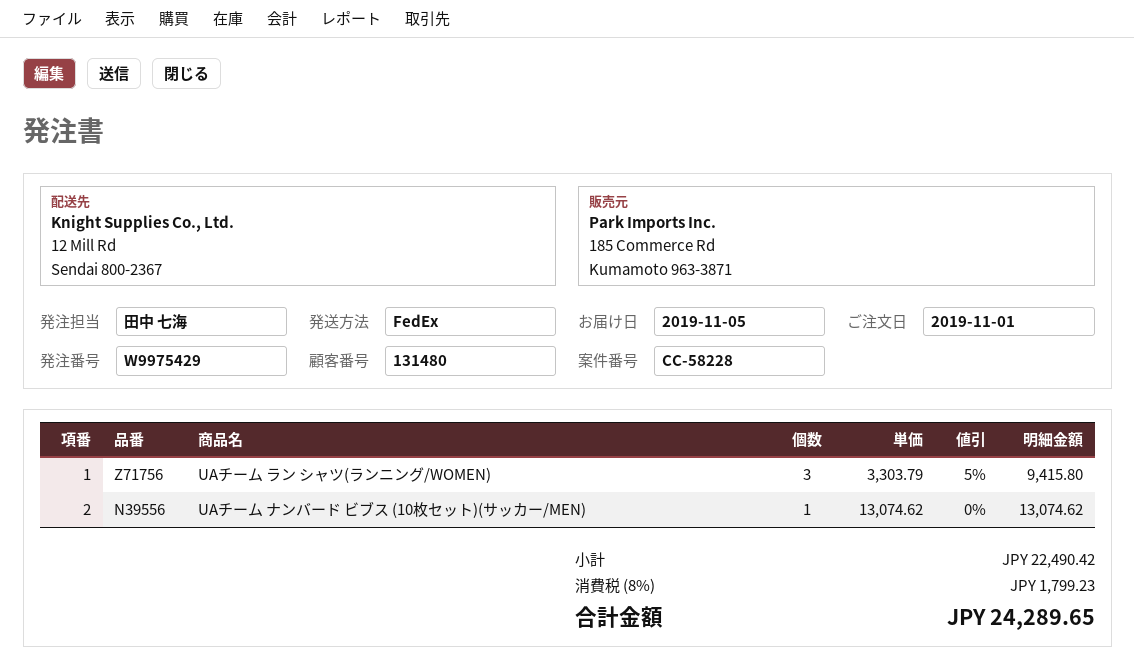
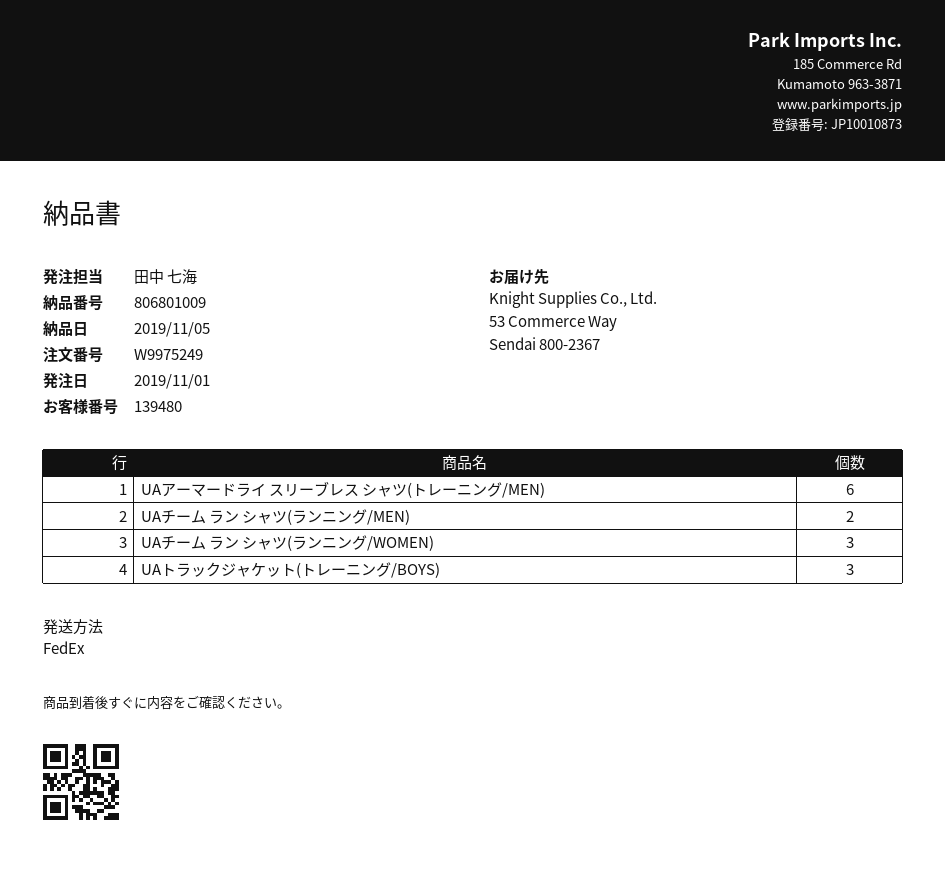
order number: W9975429 -> W9975249
customer number: 131480 -> 139480
ship to: 12 Mill Rd, Sendai 800-2367 -> 53 Commerce Way, Sendai 800-2367
UAチーム ナンバード ビブス (10枚セット)(サッカー/MEN): 1 -> none
UAアーマードライ スリーブレス シャツ(トレーニング/MEN): none -> 6
UAチーム ラン シャツ(ランニング/MEN): none -> 2
UAトラックジャケット(トレーニング/BOYS): none -> 3

